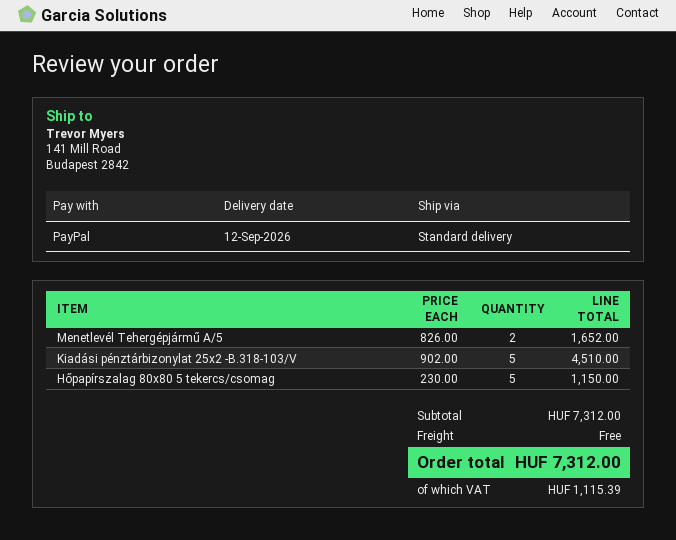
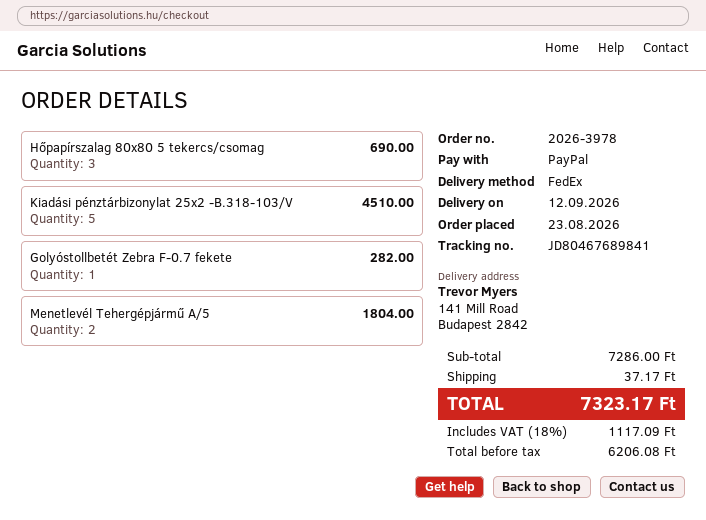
shipping method: standard -> FedEx
Menetlevél Tehergépjármű A/5: 2 for 1652.00 -> 2 for 1804.00
Hőpapírszalag 80x80 5 tekercs/csomag: 5 for 1150.00 -> 3 for 690.00
Golyóstollbetét Zebra F-0.7 fekete: none -> 1 for 282.00
subtotal: 7312.00 -> 7286.00
shipping: 0.00 -> 37.17
tax: 1115.39 -> 1117.09
total: 7312.00 -> 7323.17

